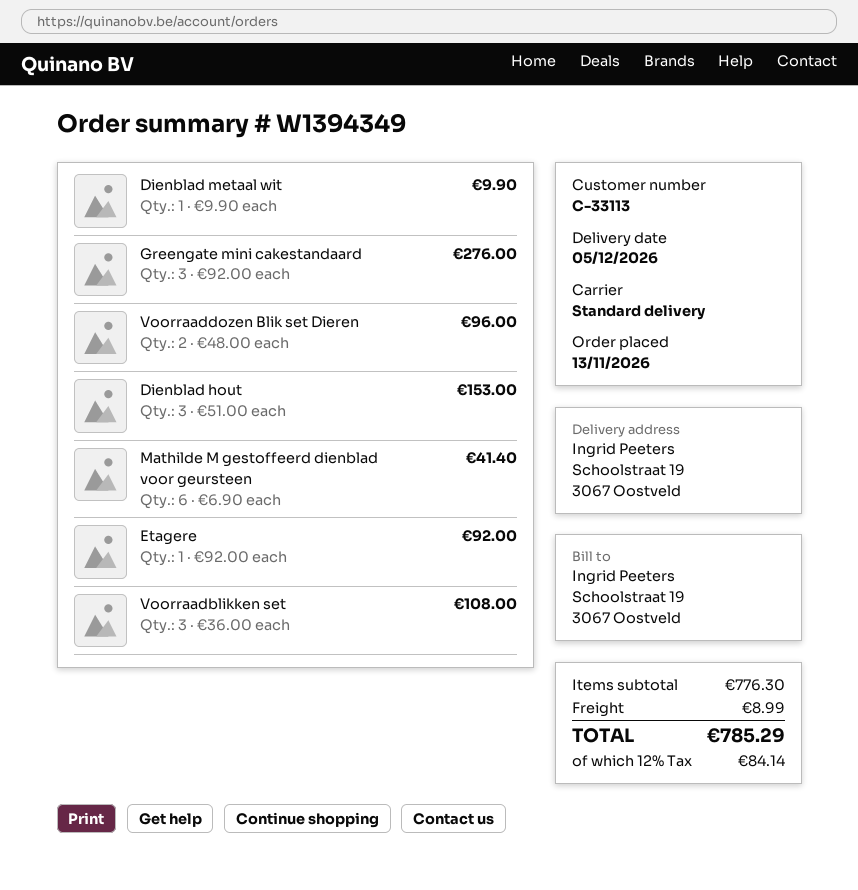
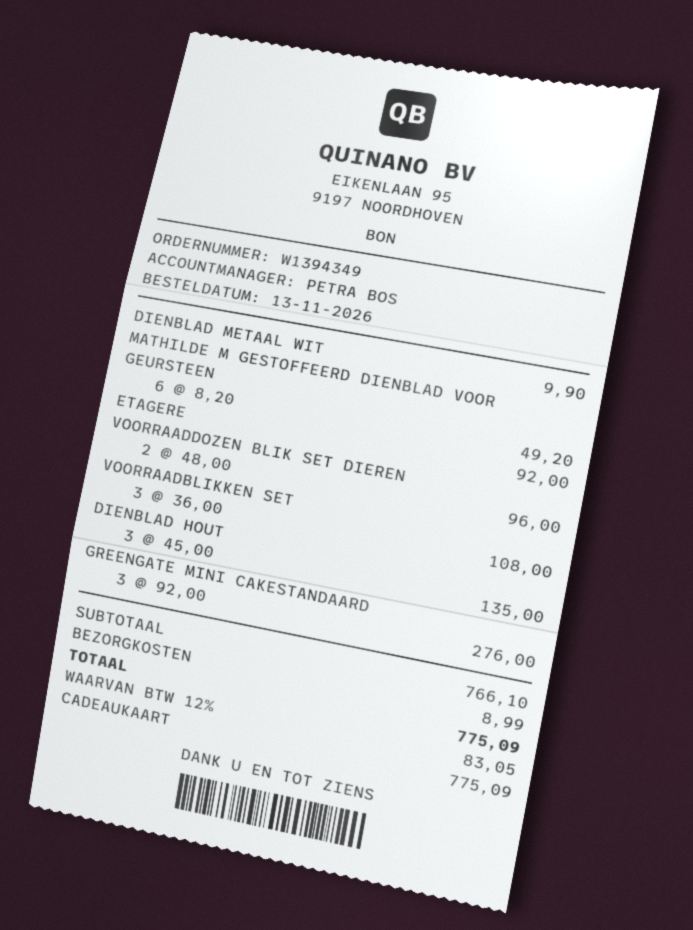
Dienblad hout: 3 x 51.00 = 153.00 -> 3 x 45.00 = 135.00
Mathilde M gestoffeerd dienblad voor geursteen: 6 x 6.90 = 41.40 -> 6 x 8.20 = 49.20
subtotal: 776.30 -> 766.10
tax: 12% = 84.14 -> 12% = 83.05
total: 785.29 -> 775.09

